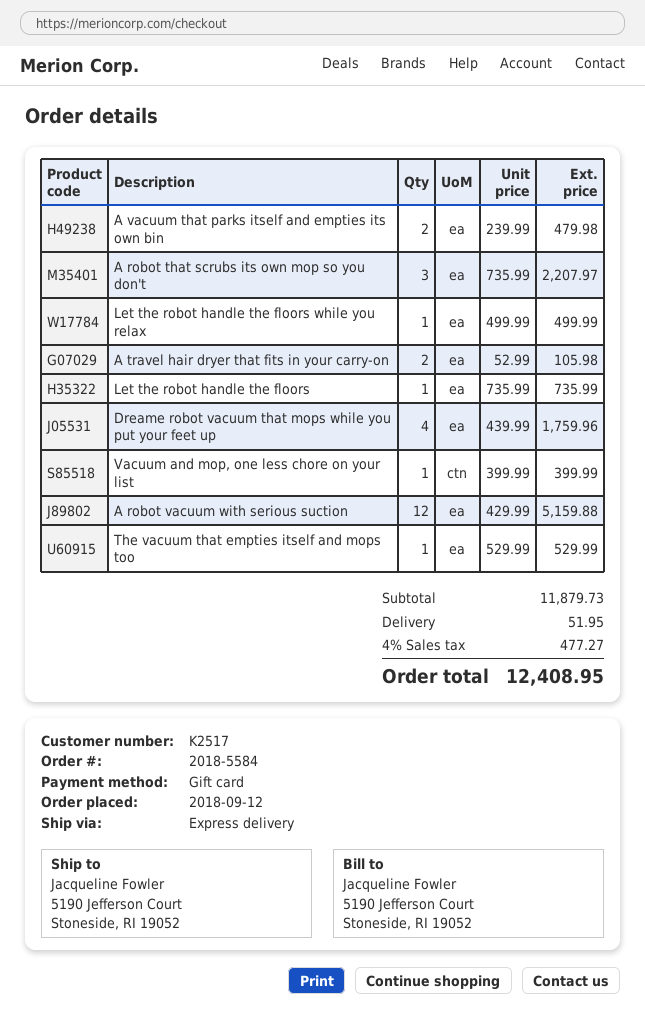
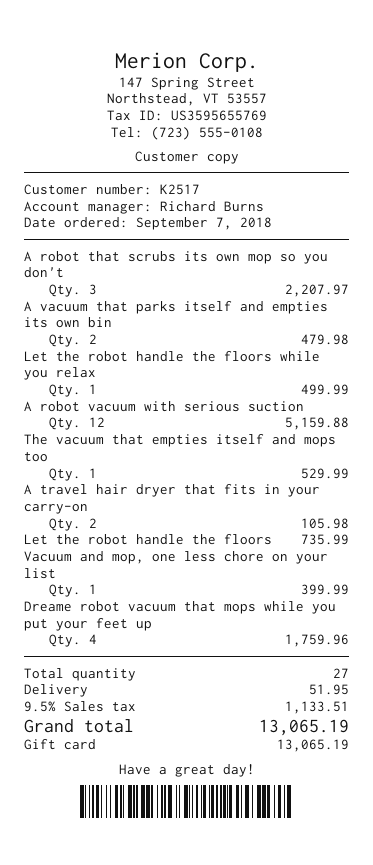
order date: 2018-09-12 -> 2018-09-07
tax: 4% = 477.27 -> 9.5% = 1133.51
total: 12408.95 -> 13065.19

